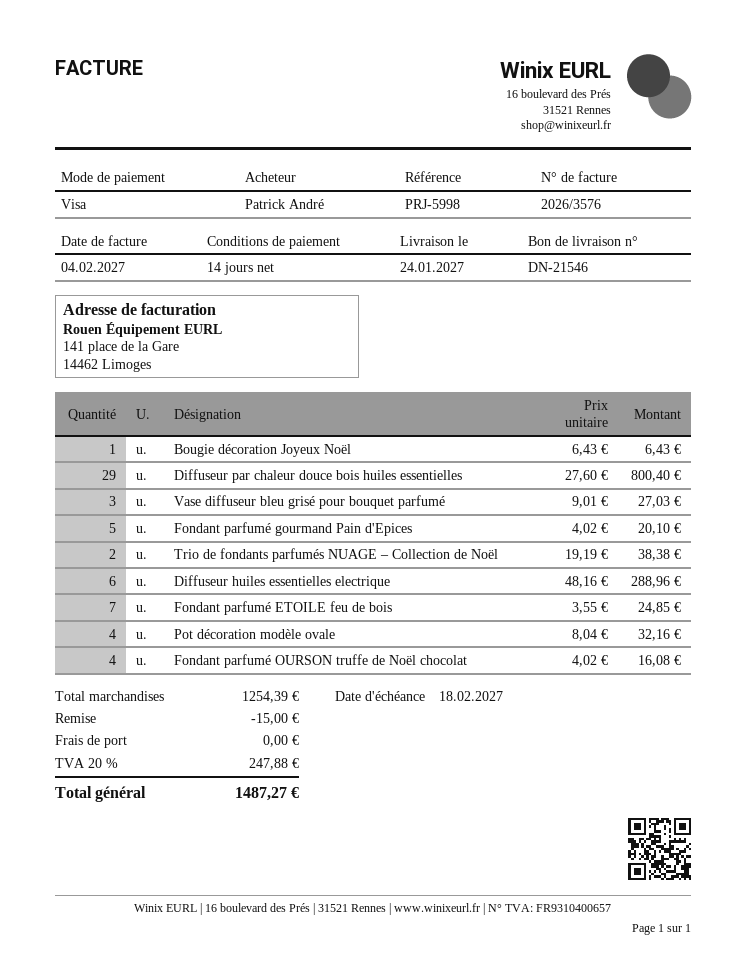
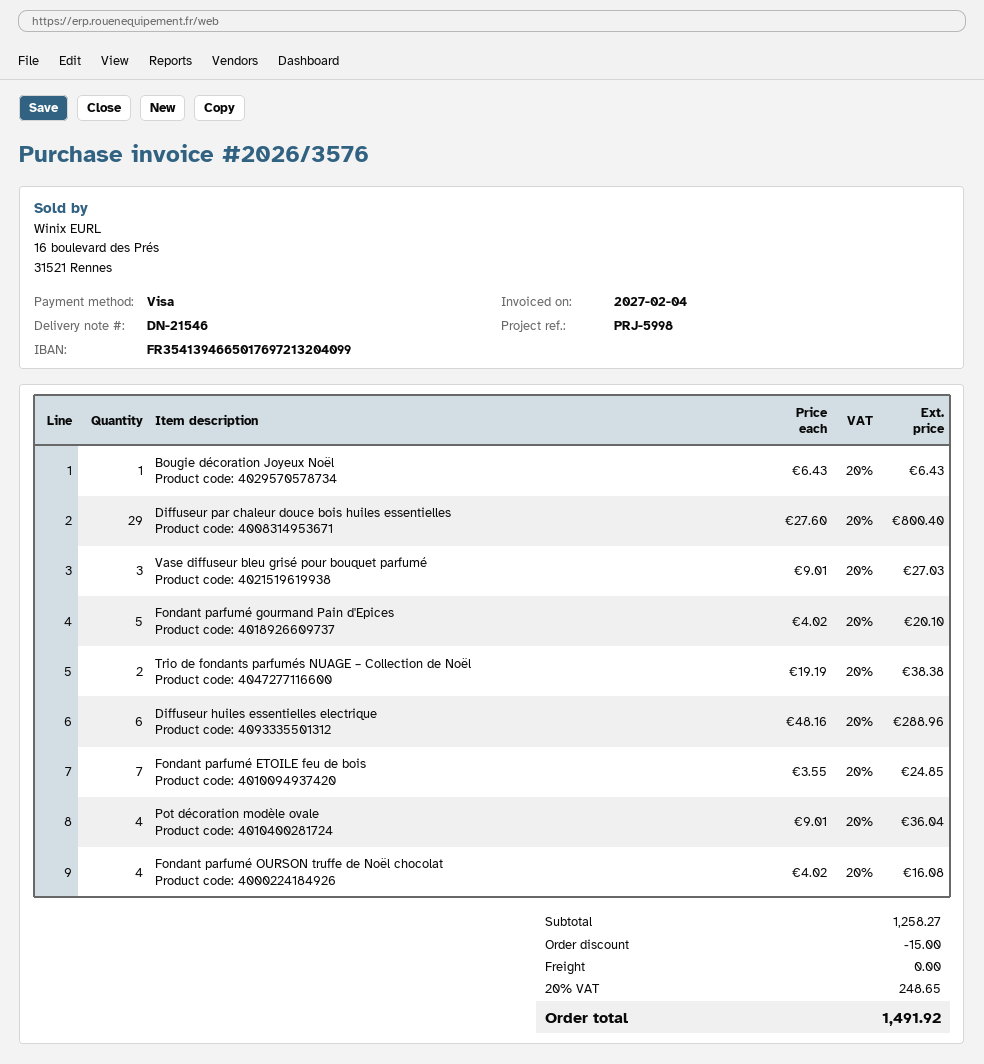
Pot décoration modèle ovale: 4 x 8.04 = 32.16 -> 4 x 9.01 = 36.04
subtotal: 1254.39 -> 1258.27
tax: 20% = 247.88 -> 20% = 248.65
total: 1487.27 -> 1491.92

